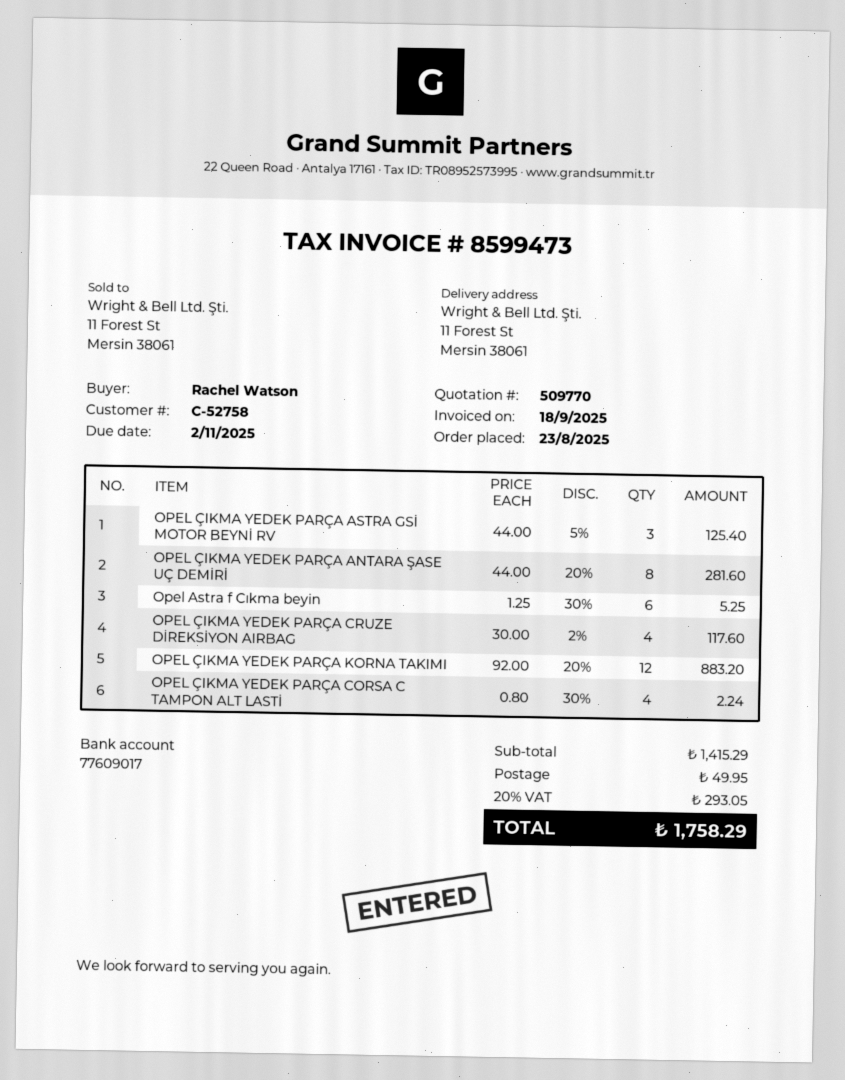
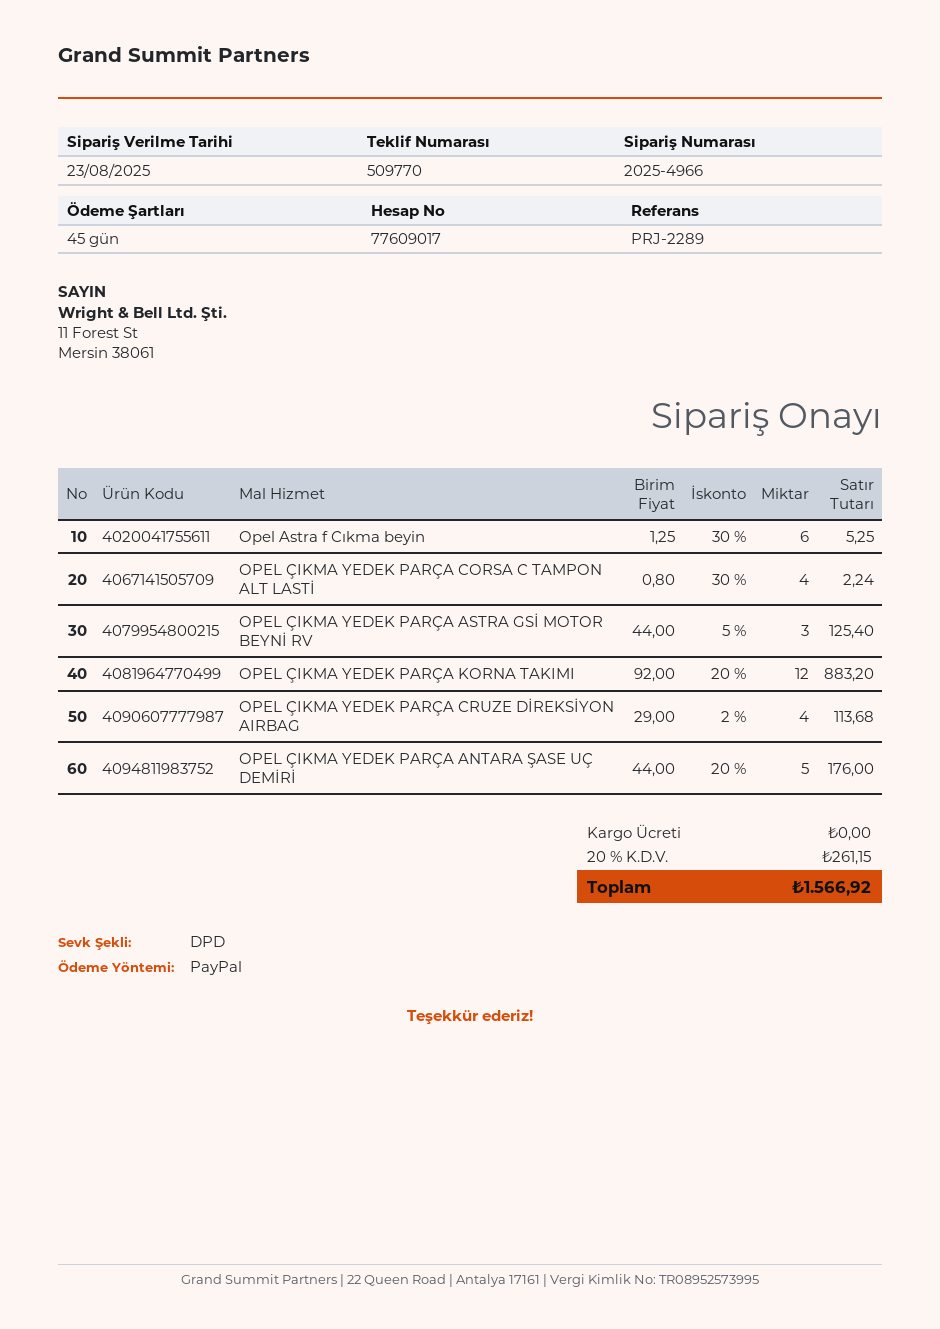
OPEL ÇIKMA YEDEK PARÇA ANTARA ŞASE UÇ DEMİRİ: 8 x 44.00 - 20% = 281.60 -> 5 x 44.00 - 20% = 176.00
OPEL ÇIKMA YEDEK PARÇA CRUZE DİREKSİYON AIRBAG: 4 x 30.00 - 2% = 117.60 -> 4 x 29.00 - 2% = 113.68
shipping: 49.95 -> 0.00
tax: 20% = 293.05 -> 20% = 261.15
total: 1758.29 -> 1566.92

